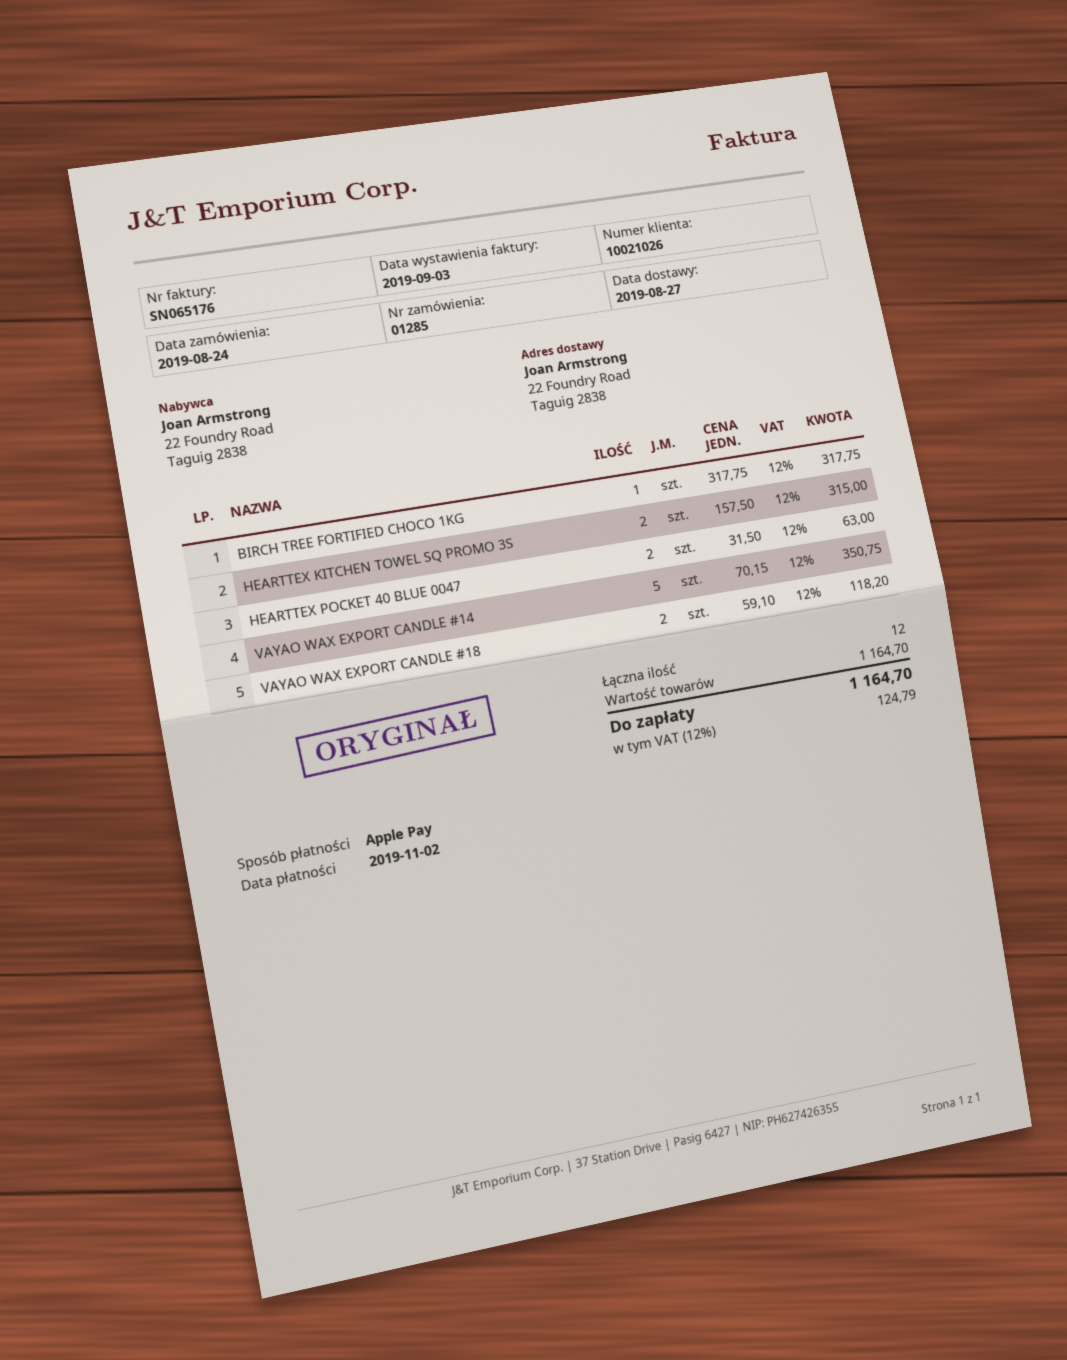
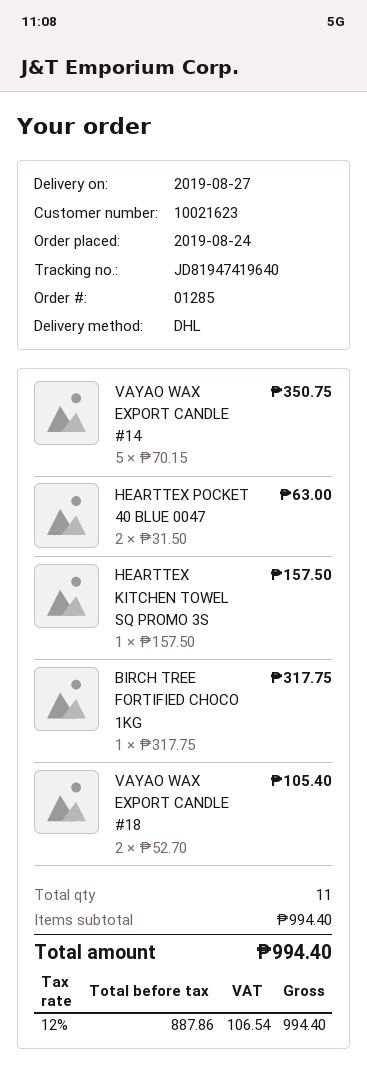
customer number: 10021026 -> 10021623
HEARTTEX KITCHEN TOWEL SQ PROMO 3S: 2 x 157.50 = 315.00 -> 1 x 157.50 = 157.50
VAYAO WAX EXPORT CANDLE #18: 2 x 59.10 = 118.20 -> 2 x 52.70 = 105.40
total quantity: 12 -> 11
subtotal: 1164.70 -> 994.40
tax: 12% = 124.79 -> 12% = 106.54
total: 1164.70 -> 994.40

